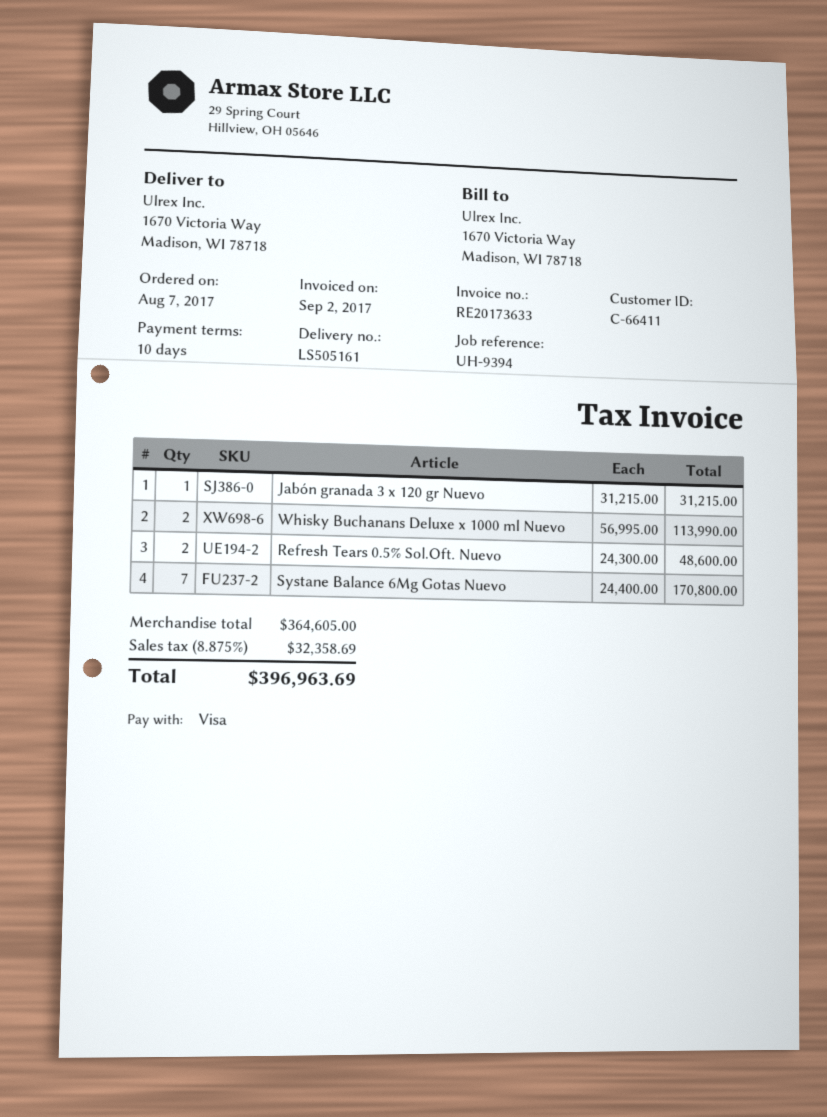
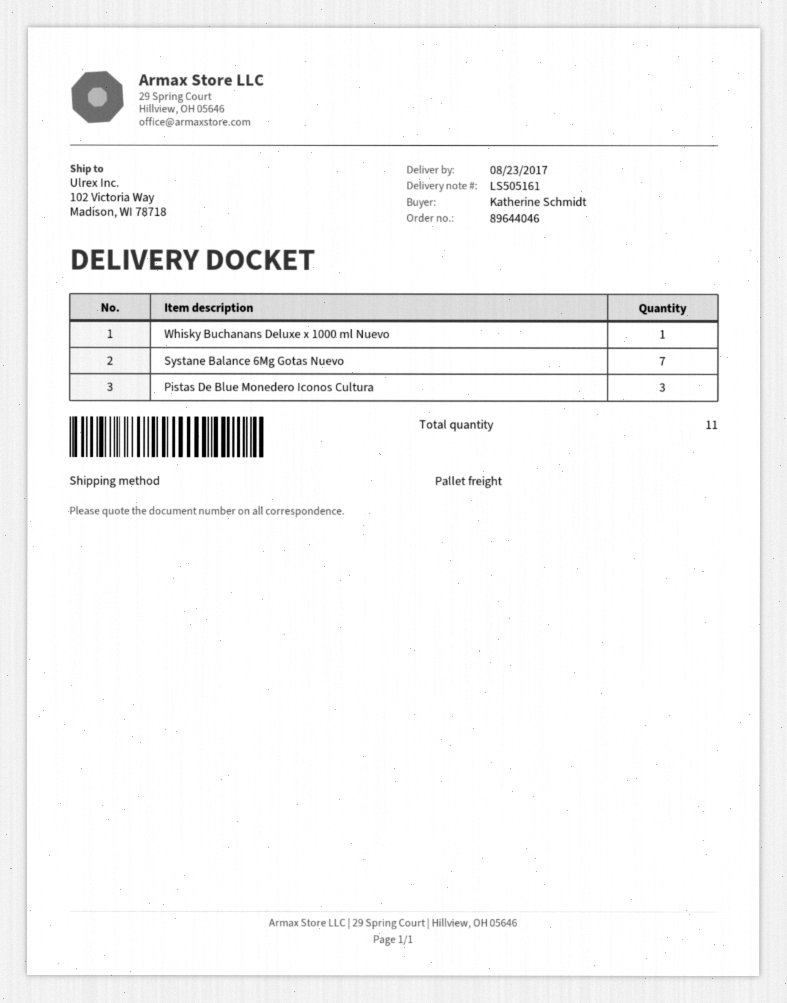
ship to: 1670 Victoria Way, Madison, WI 78718 -> 102 Victoria Way, Madison, WI 78718
Jabón granada 3 x 120 gr Nuevo: 1 -> none
Whisky Buchanans Deluxe x 1000 ml Nuevo: 2 -> 1
Refresh Tears 0.5% Sol.Oft. Nuevo: 2 -> none
Pistas De Blue Monedero Iconos Cultura: none -> 3

